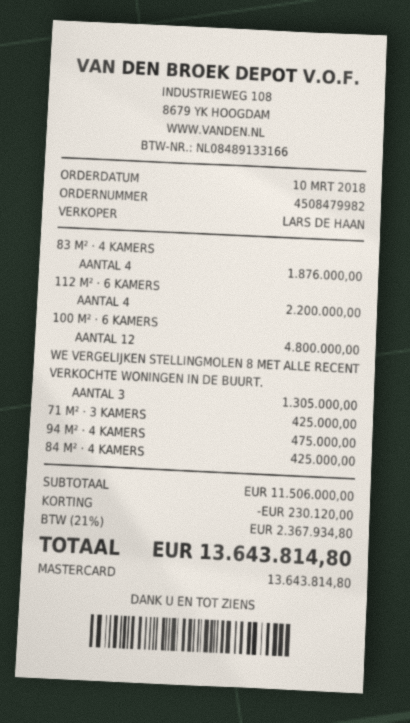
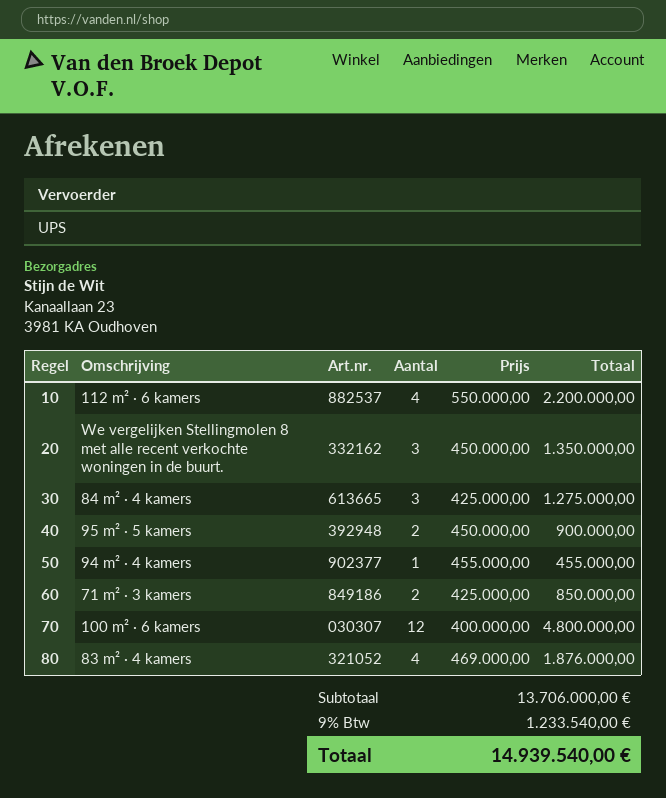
WE VERGELIJKEN STELLINGMOLEN 8 MET ALLE RECENT VERKOCHTE WONINGEN IN DE BUURT.: 3 for 1305000.00 -> 3 for 1350000.00
71 M² · 3 KAMERS: 1 for 425000.00 -> 2 for 850000.00
94 M² · 4 KAMERS: 1 for 475000.00 -> 1 for 455000.00
84 M² · 4 KAMERS: 1 for 425000.00 -> 3 for 1275000.00
95 m² · 5 kamers: none -> 2 for 900000.00
subtotal: 11506000.00 -> 13706000.00
discount: 230120.00 -> none
tax: 21% = 2367934.80 -> 9% = 1233540.00
total: 13643814.80 -> 14939540.00

